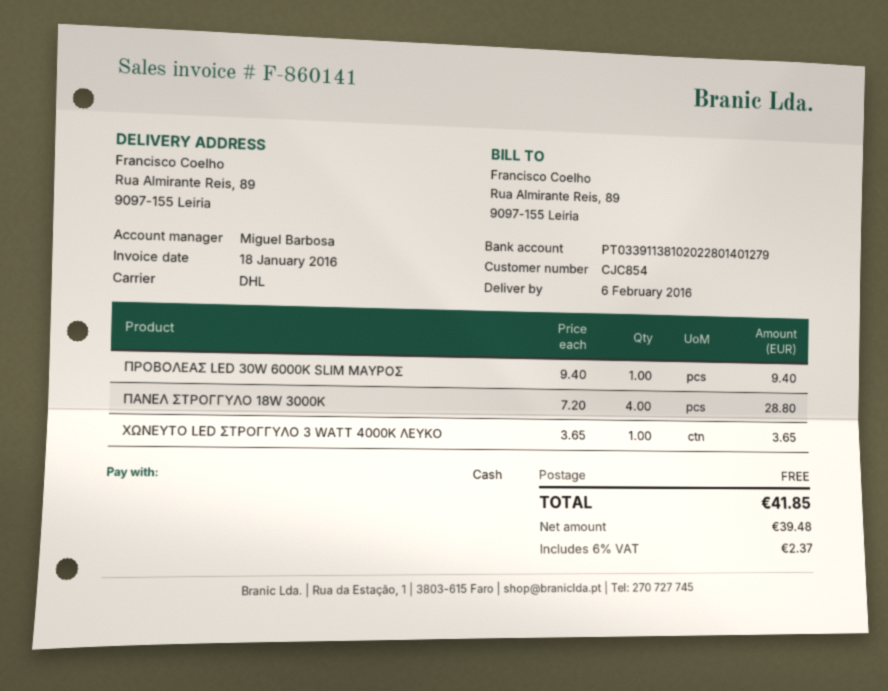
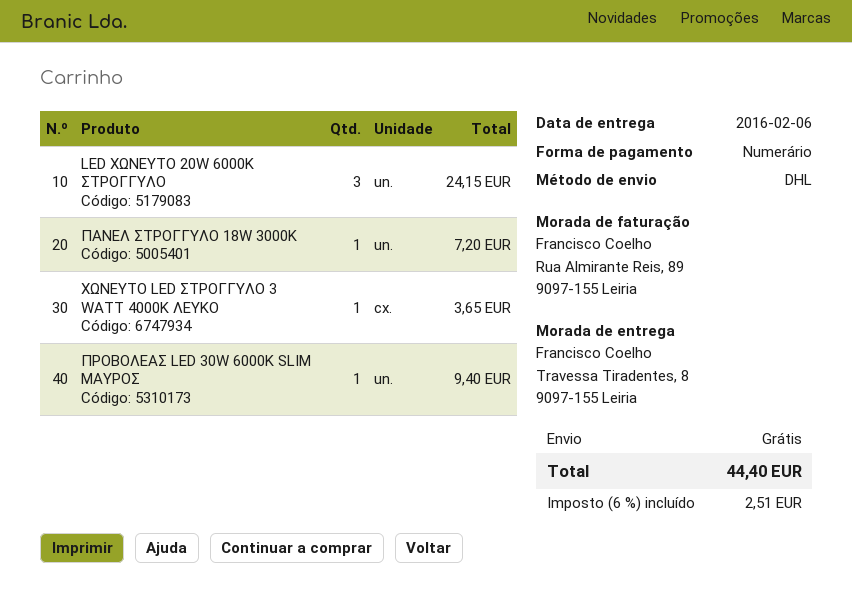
ship to: Rua Almirante Reis, 89, 9097-155 Leiria -> Travessa Tiradentes, 8, 9097-155 Leiria
ΠΑΝΕΛ ΣΤΡΟΓΓΥΛΟ 18W 3000K: 4 for 28.80 -> 1 for 7.20
LED ΧΩΝΕΥΤΟ 20W 6000K ΣΤΡΟΓΓΥΛΟ: none -> 3 for 24.15
tax: 6% = 2.37 -> 6% = 2.51
total: 41.85 -> 44.40

